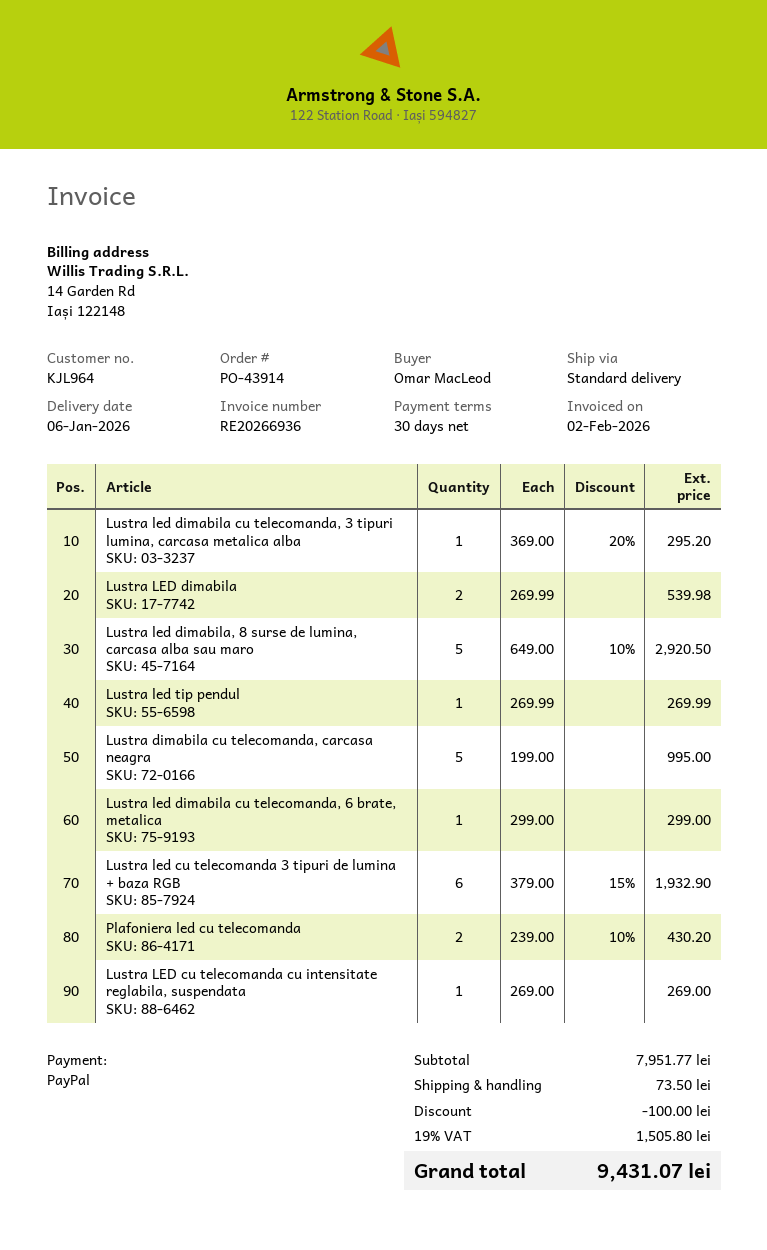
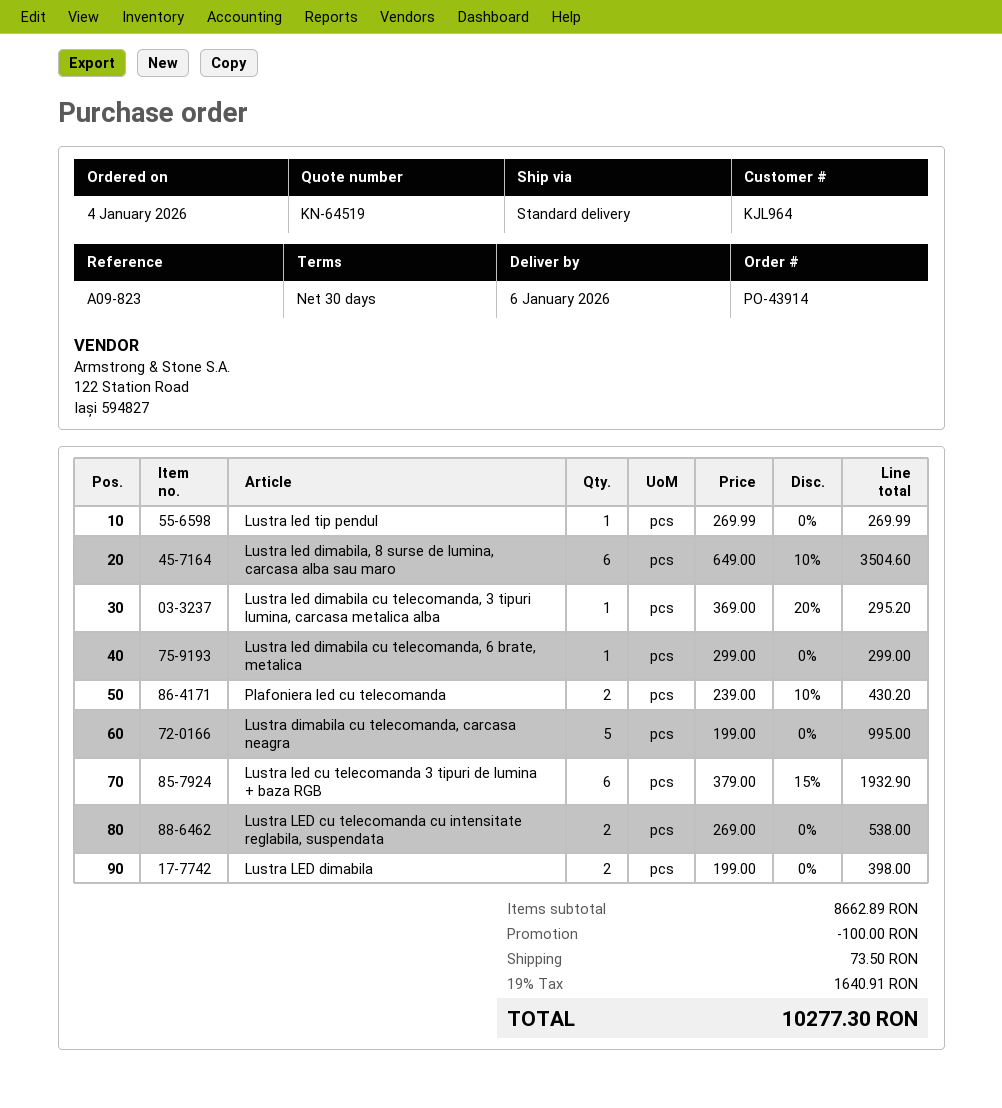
Lustra LED dimabila: 2 x 269.99 = 539.98 -> 2 x 199.00 = 398.00
Lustra led dimabila, 8 surse de lumina, carcasa alba sau maro: 5 x 649.00 - 10% = 2920.50 -> 6 x 649.00 - 10% = 3504.60
Lustra LED cu telecomanda cu intensitate reglabila, suspendata: 1 x 269.00 = 269.00 -> 2 x 269.00 = 538.00
subtotal: 7951.77 -> 8662.89
tax: 19% = 1505.80 -> 19% = 1640.91
total: 9431.07 -> 10277.30

